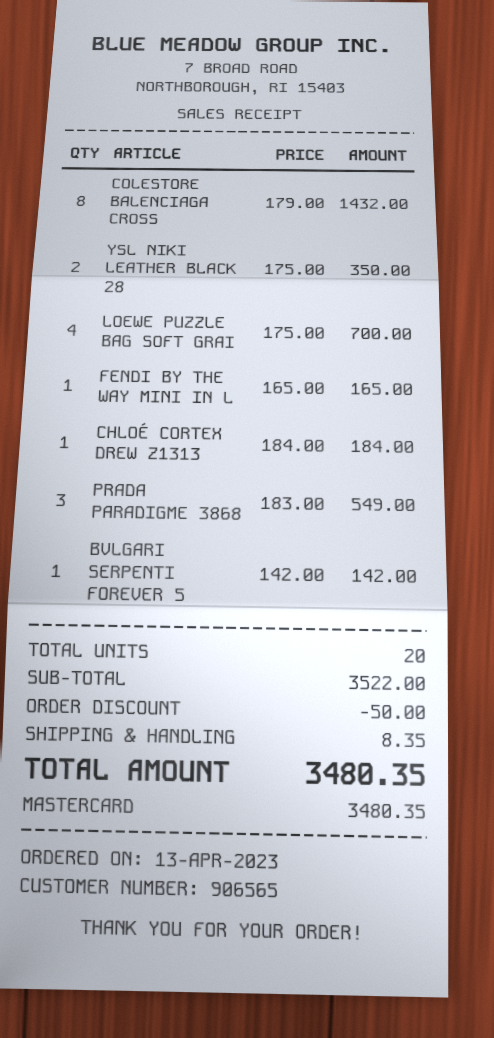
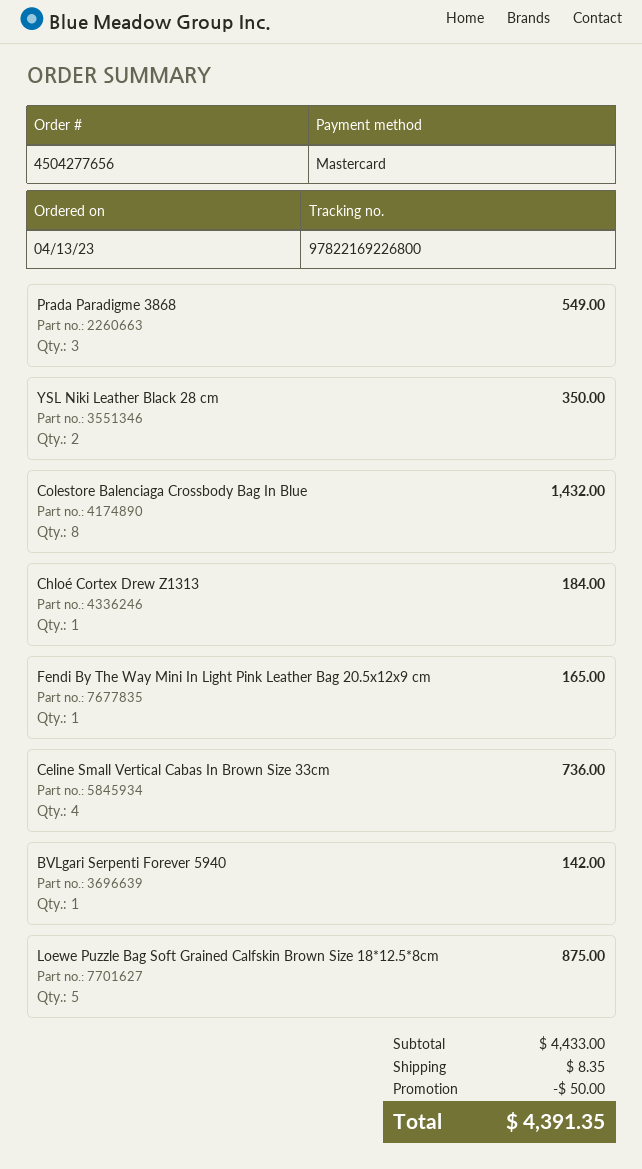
LOEWE PUZZLE BAG SOFT GRAI: 4 for 700.00 -> 5 for 875.00
Celine Small Vertical Cabas In Brown Size 33cm: none -> 4 for 736.00
subtotal: 3522.00 -> 4433.00
total: 3480.35 -> 4391.35

